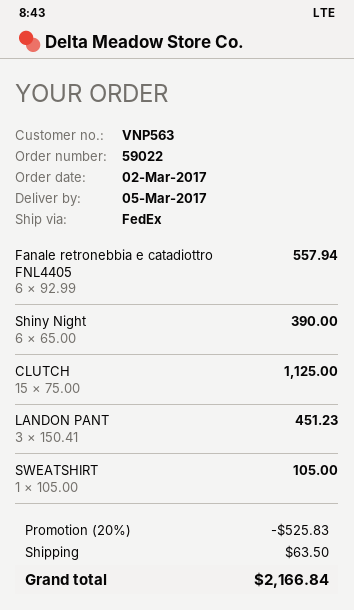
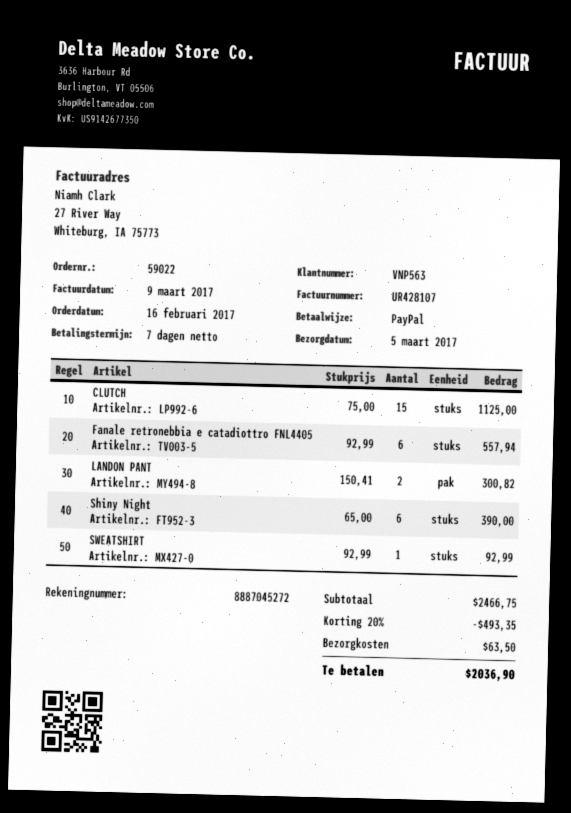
order date: 2017-03-02 -> 2017-02-16
LANDON PANT: 3 x 150.41 = 451.23 -> 2 x 150.41 = 300.82
SWEATSHIRT: 1 x 105.00 = 105.00 -> 1 x 92.99 = 92.99
discount: 20% = 525.83 -> 20% = 493.35
total: 2166.84 -> 2036.90

